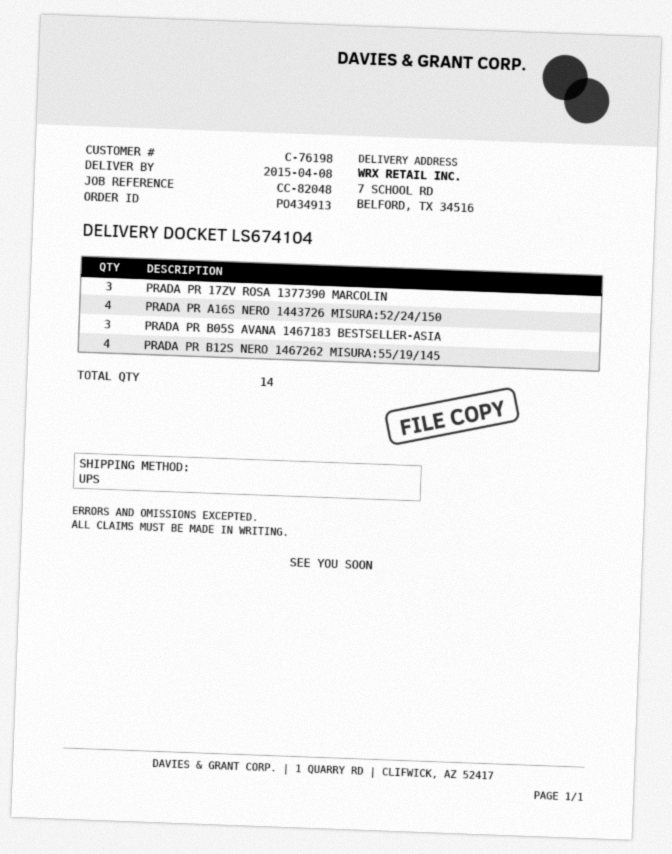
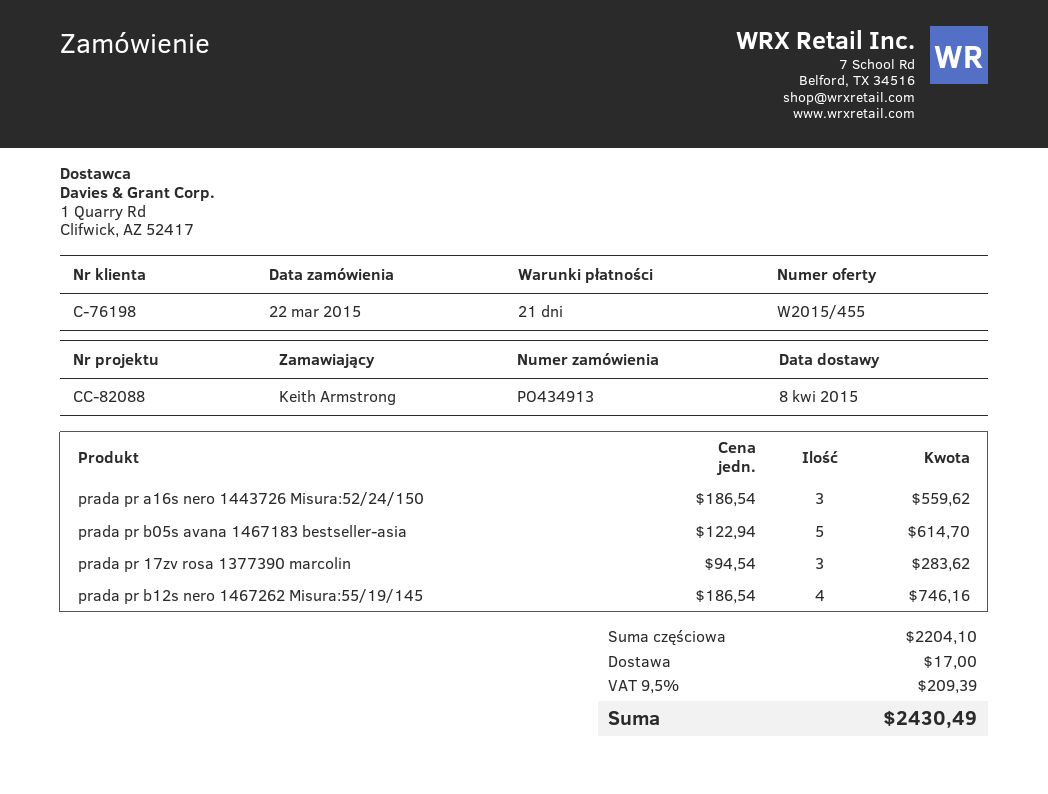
reference: CC-82048 -> CC-82088
PRADA PR A16S NERO 1443726 MISURA:52/24/150: 4 -> 3
PRADA PR B05S AVANA 1467183 BESTSELLER-ASIA: 3 -> 5

